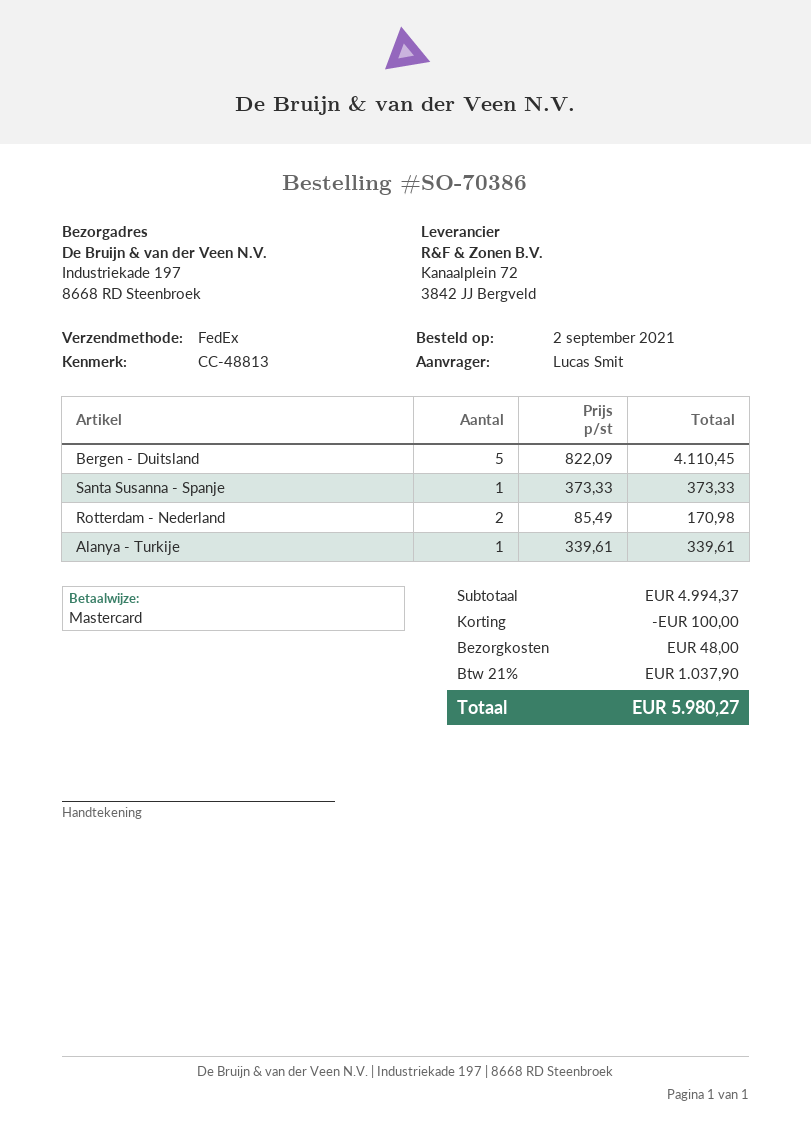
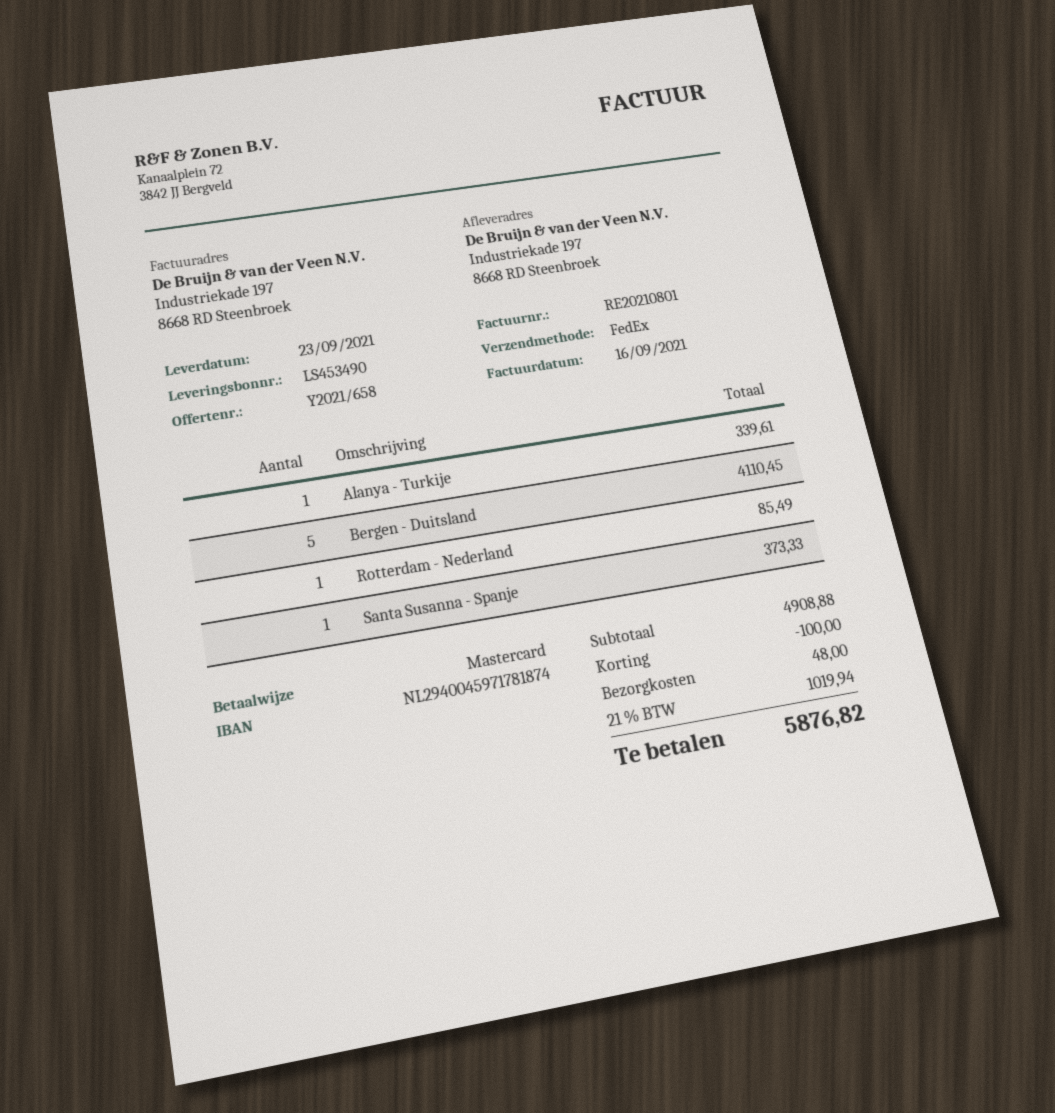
Rotterdam - Nederland: 2 for 170.98 -> 1 for 85.49
subtotal: 4994.37 -> 4908.88
tax: 21% = 1037.90 -> 21% = 1019.94
total: 5980.27 -> 5876.82

